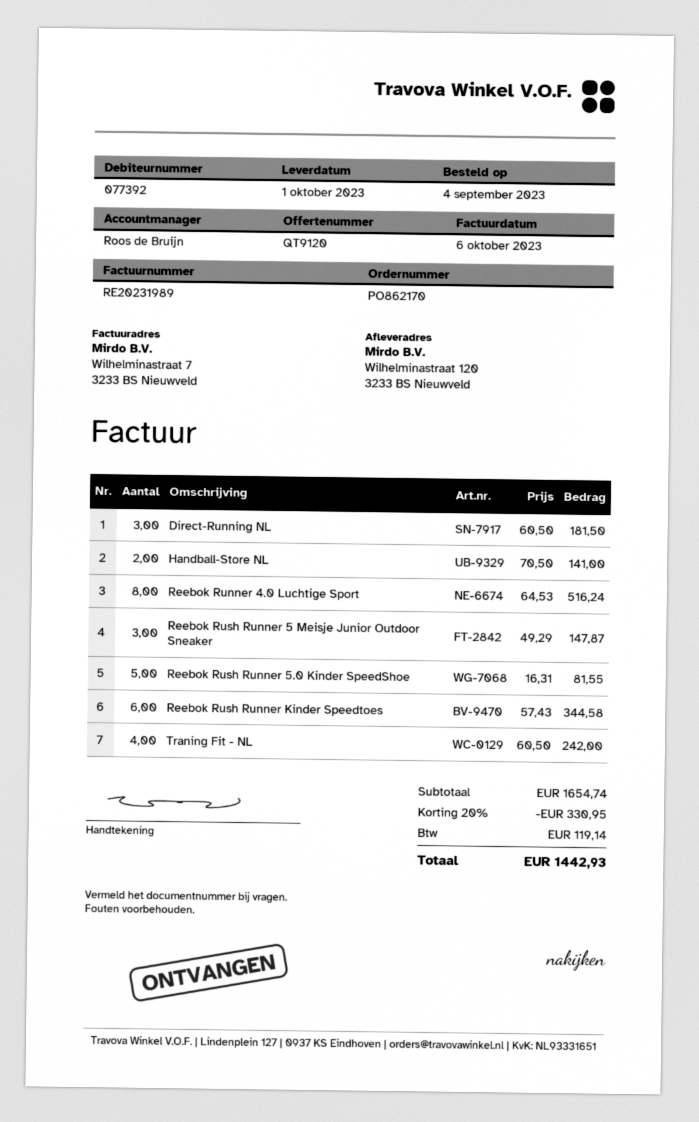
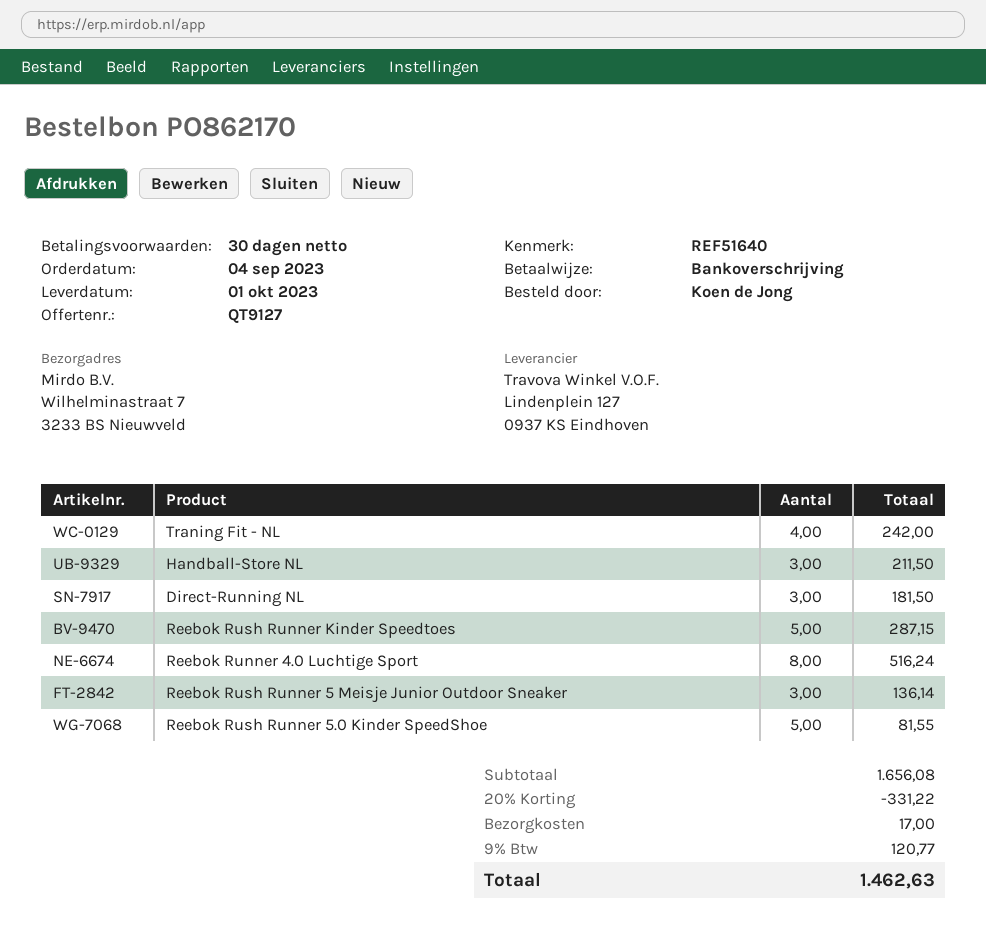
quote number: QT9120 -> QT9127
ship to: Wilhelminastraat 120, 3233 BS Nieuwveld -> Wilhelminastraat 7, 3233 BS Nieuwveld
Handball-Store NL: 2 for 141.00 -> 3 for 211.50
Reebok Rush Runner 5 Meisje Junior Outdoor Sneaker: 3 for 147.87 -> 3 for 136.14
Reebok Rush Runner Kinder Speedtoes: 6 for 344.58 -> 5 for 287.15
subtotal: 1654.74 -> 1656.08
discount: 20% = 330.95 -> 20% = 331.22
shipping: none -> 17.00
tax: 119.14 -> 120.77
total: 1442.93 -> 1462.63

